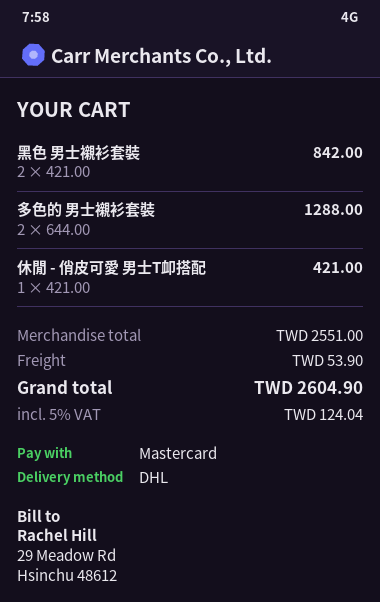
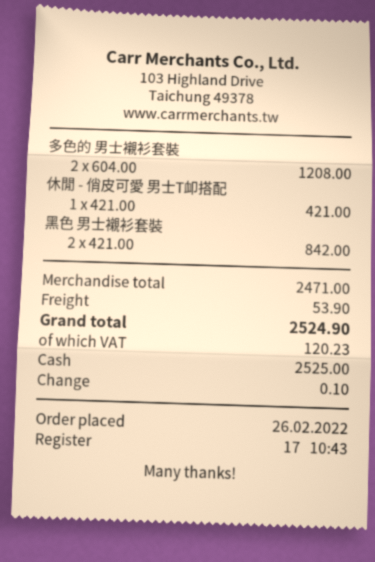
payment method: Mastercard -> cash
多色的 男士襯衫套裝: 2 x 644.00 = 1288.00 -> 2 x 604.00 = 1208.00
subtotal: 2551.00 -> 2471.00
tax: 124.04 -> 120.23
total: 2604.90 -> 2524.90

